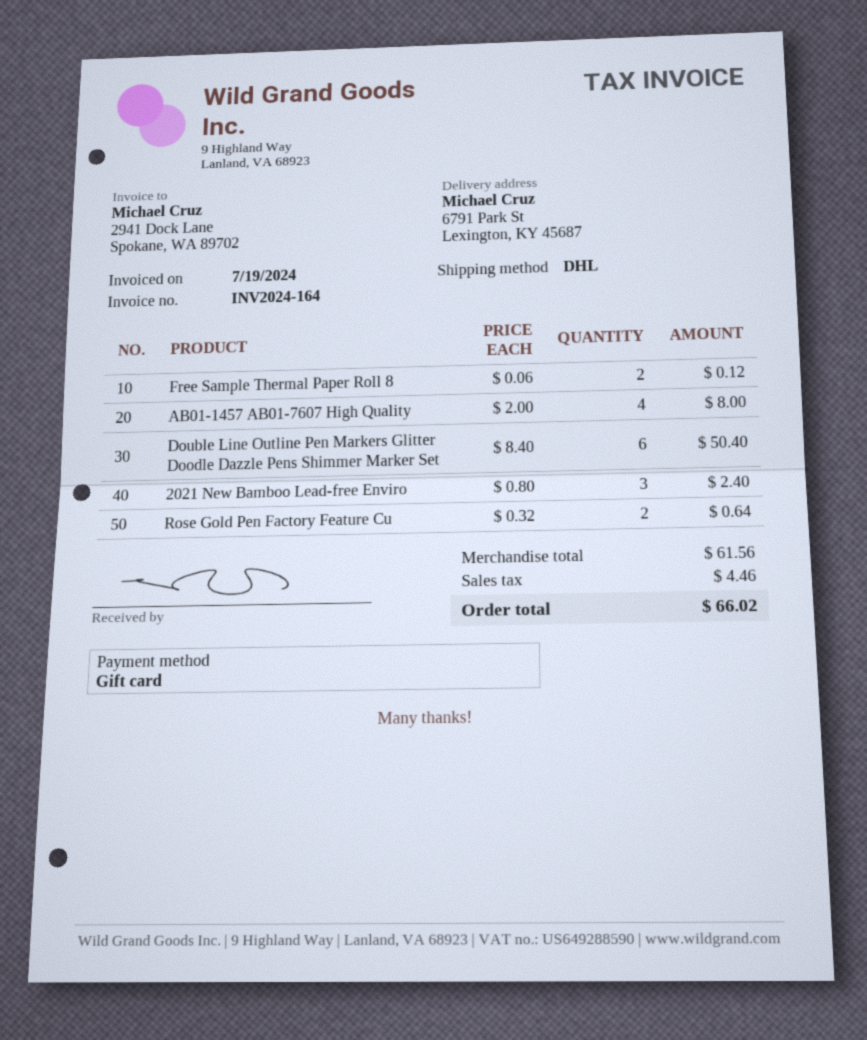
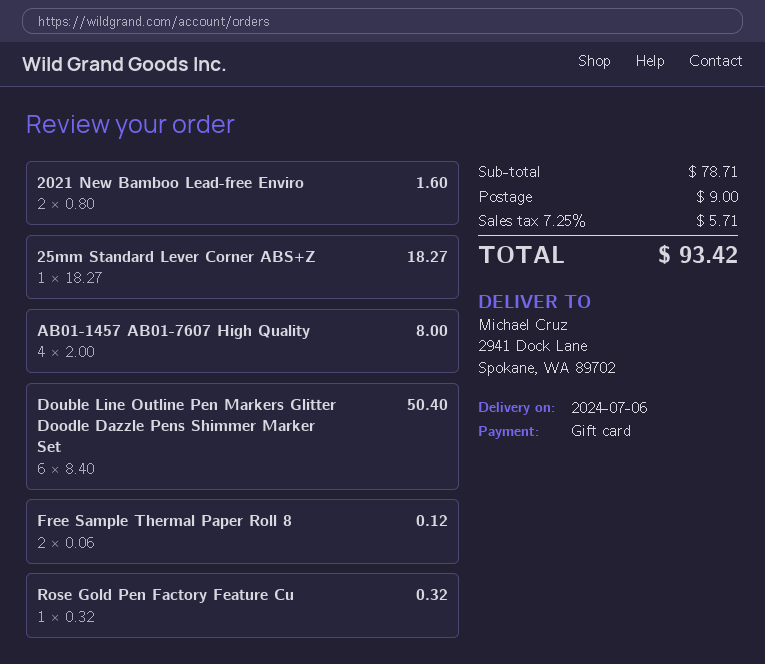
ship to: 6791 Park St, Lexington, KY 45687 -> 2941 Dock Lane, Spokane, WA 89702
2021 New Bamboo Lead-free Enviro: 3 x 0.80 = 2.40 -> 2 x 0.80 = 1.60
Rose Gold Pen Factory Feature Cu: 2 x 0.32 = 0.64 -> 1 x 0.32 = 0.32
25mm Standard Lever Corner ABS+Z: none -> 1 x 18.27 = 18.27
subtotal: 61.56 -> 78.71
shipping: none -> 9.00
tax: 4.46 -> 5.71
total: 66.02 -> 93.42

